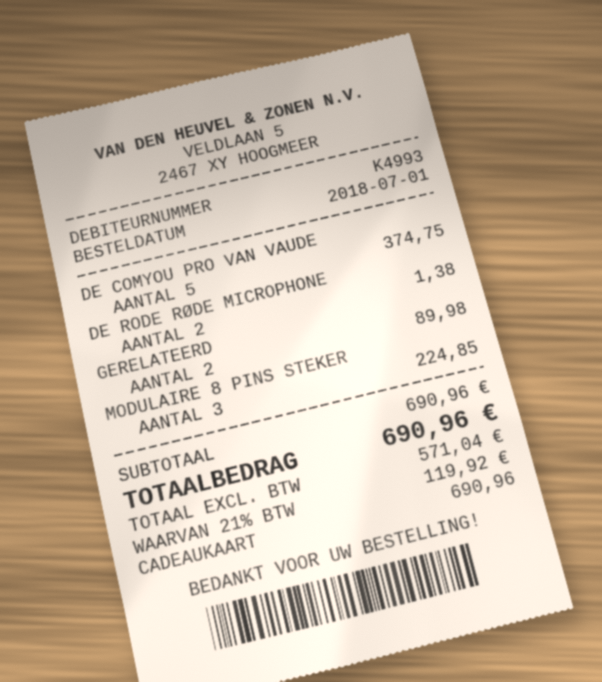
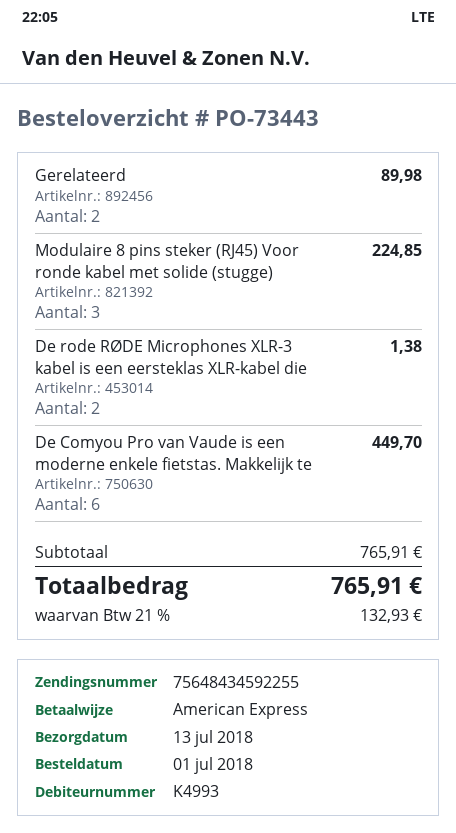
payment method: gift card -> American Express
DE COMYOU PRO VAN VAUDE: 5 for 374.75 -> 6 for 449.70
subtotal: 690.96 -> 765.91
tax: 21% = 119.92 -> 21% = 132.93
total: 690.96 -> 765.91

